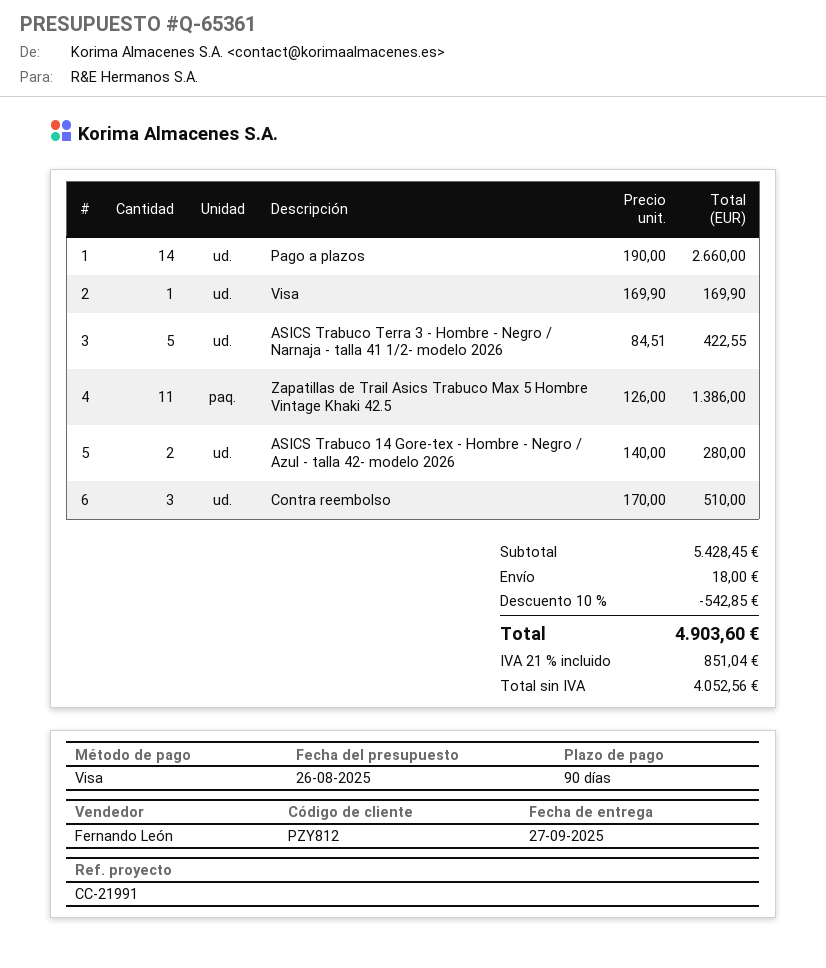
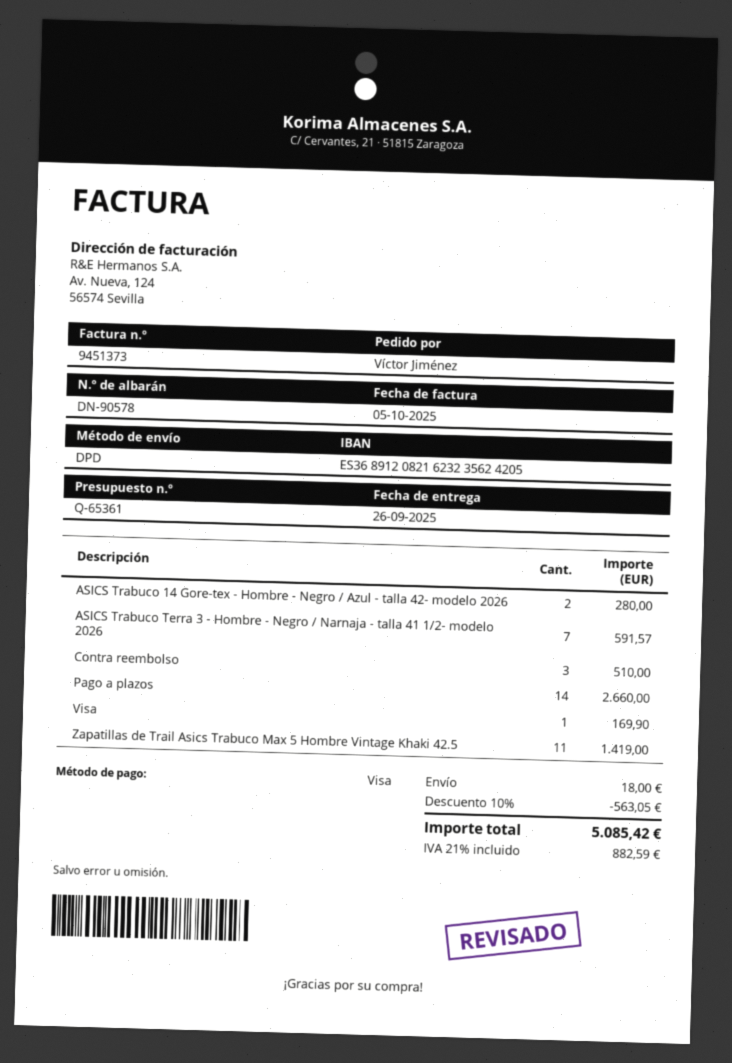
delivery date: 2025-09-27 -> 2025-09-26
ASICS Trabuco Terra 3 - Hombre - Negro / Narnaja - talla 41 1/2- modelo 2026: 5 for 422.55 -> 7 for 591.57
Zapatillas de Trail Asics Trabuco Max 5 Hombre Vintage Khaki 42.5: 11 for 1386.00 -> 11 for 1419.00
discount: 10% = 542.85 -> 10% = 563.05
tax: 21% = 851.04 -> 21% = 882.59
total: 4903.60 -> 5085.42

